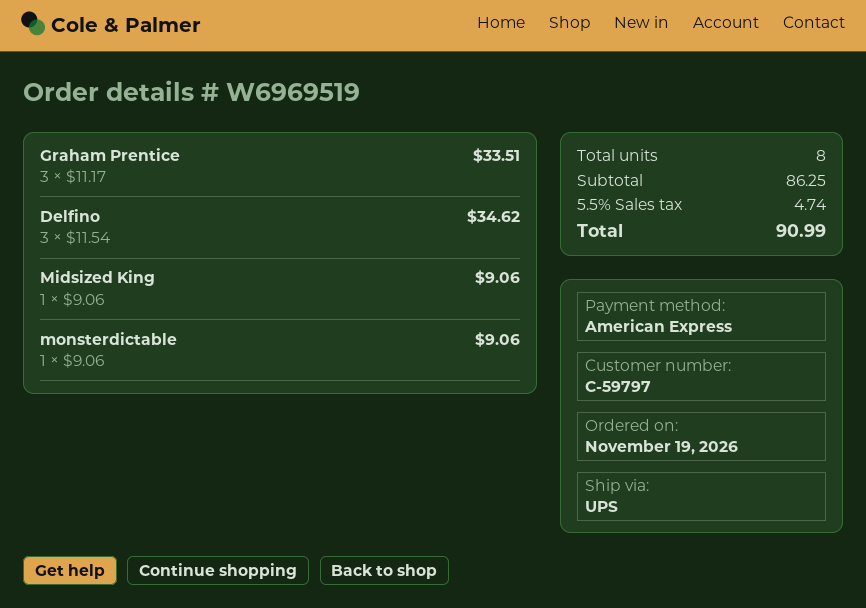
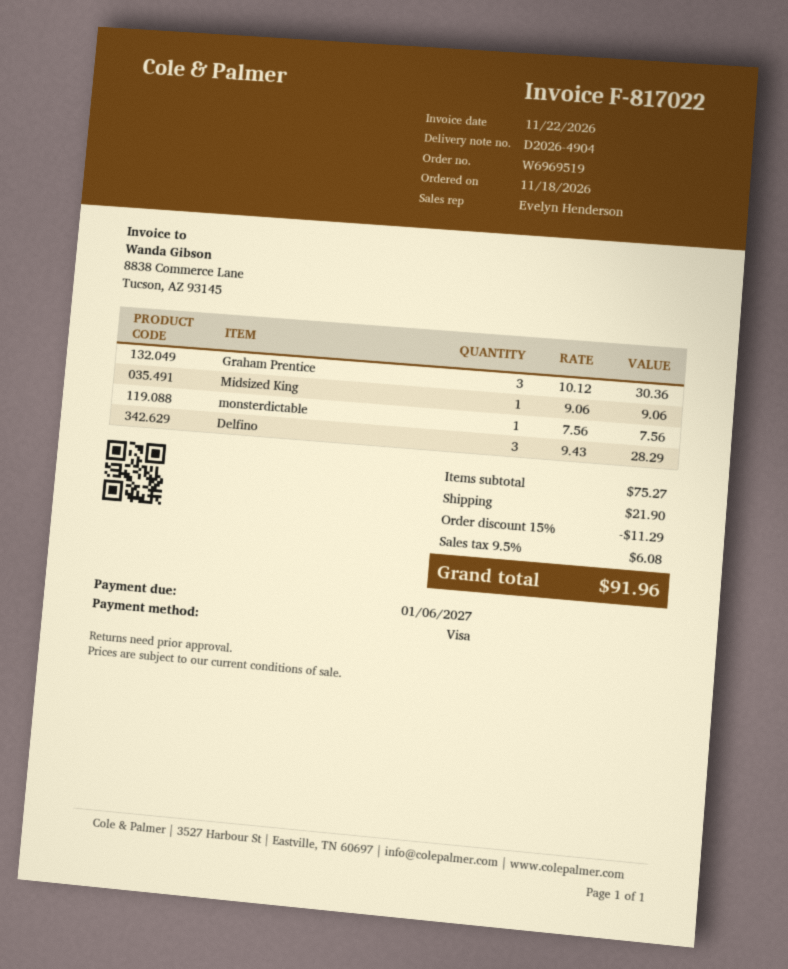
order date: 2026-11-19 -> 2026-11-18
payment method: American Express -> Visa
Graham Prentice: 3 x 11.17 = 33.51 -> 3 x 10.12 = 30.36
Delfino: 3 x 11.54 = 34.62 -> 3 x 9.43 = 28.29
monsterdictable: 1 x 9.06 = 9.06 -> 1 x 7.56 = 7.56
subtotal: 86.25 -> 75.27
discount: none -> 15% = 11.29
shipping: none -> 21.90
tax: 5.5% = 4.74 -> 9.5% = 6.08
total: 90.99 -> 91.96

